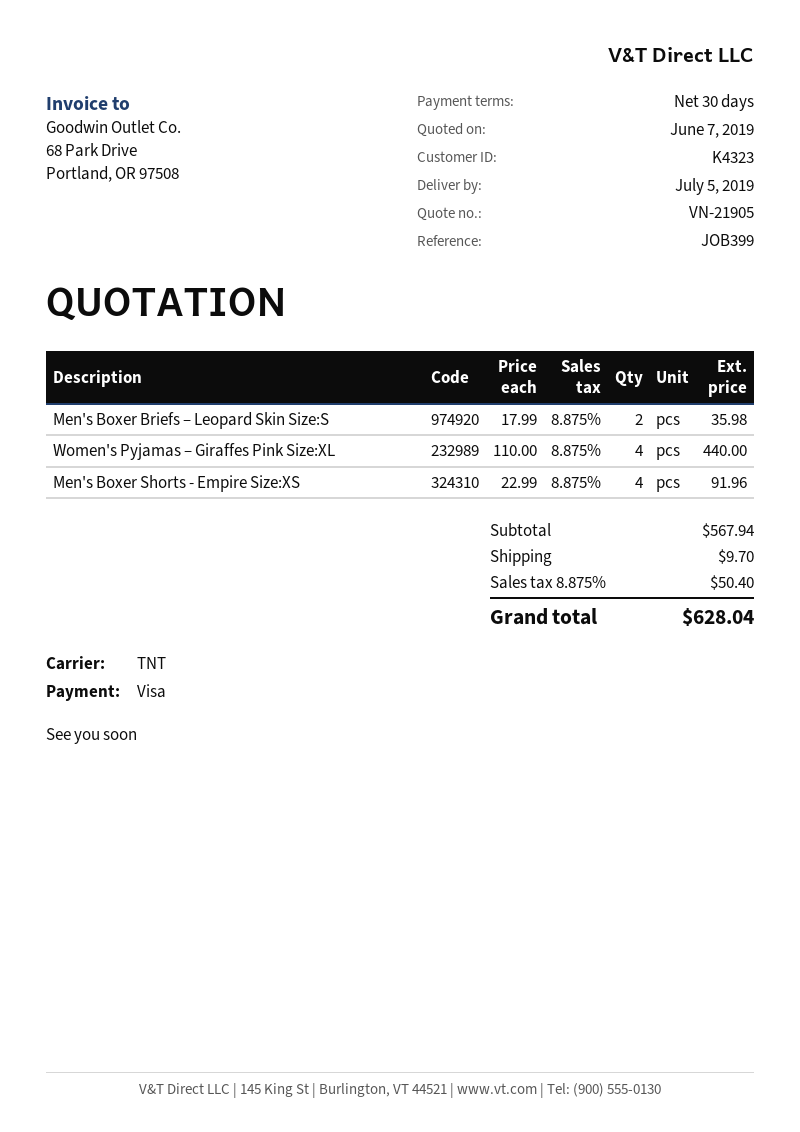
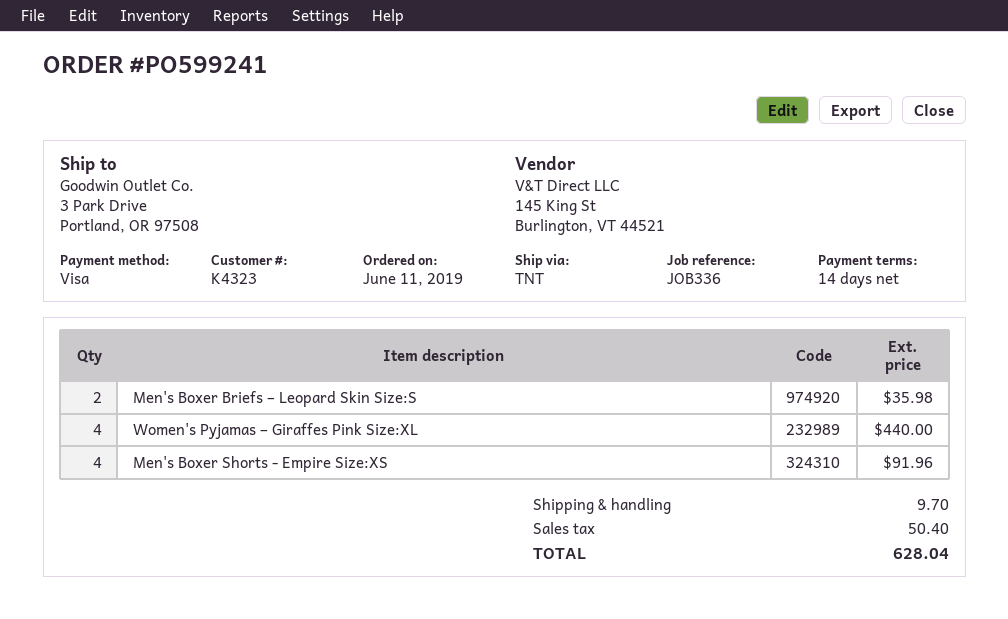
payment terms: 30 days -> 14 days
reference: JOB399 -> JOB336

